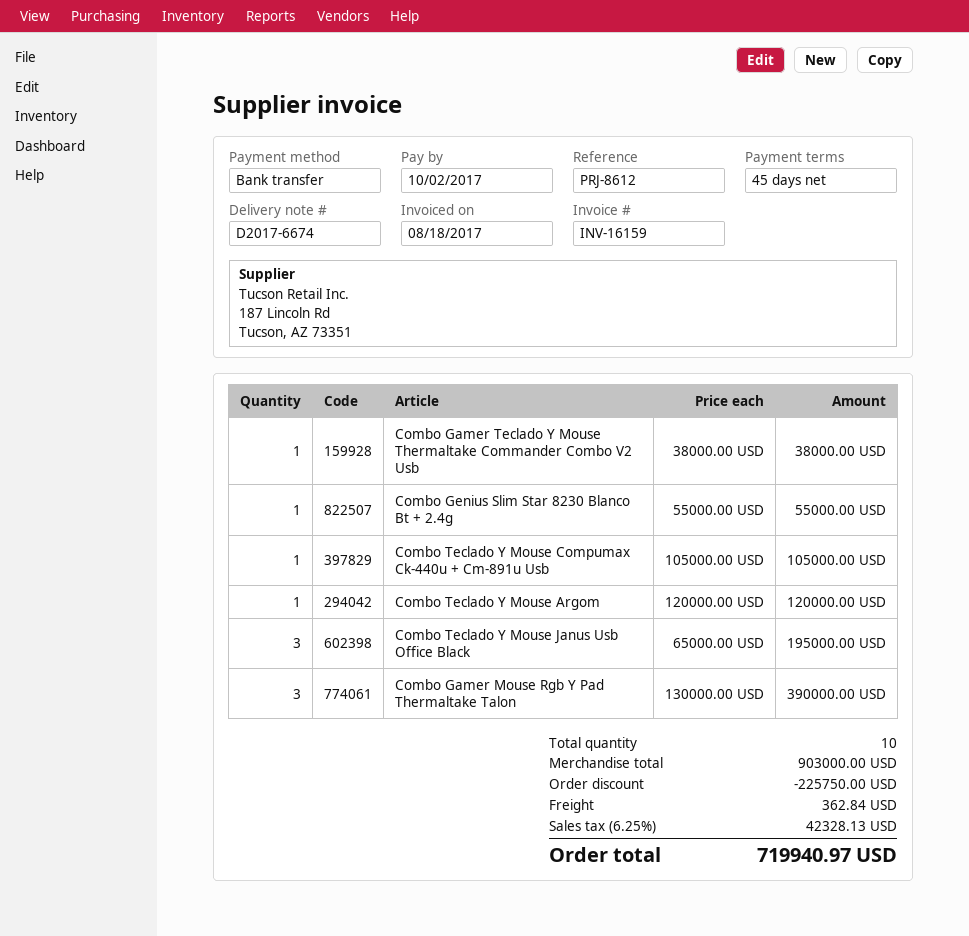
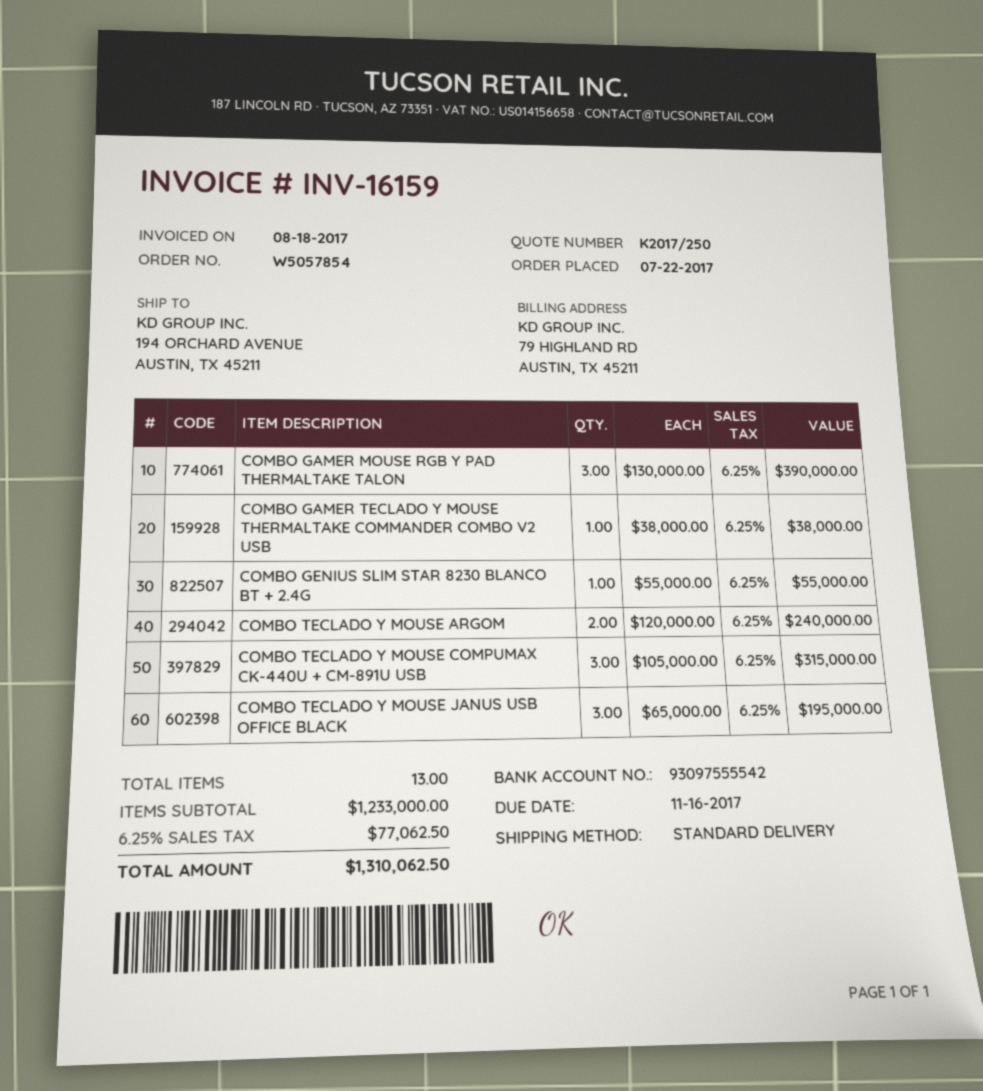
due date: 2017-10-02 -> 2017-11-16
Combo Teclado Y Mouse Compumax Ck-440u + Cm-891u Usb: 1 x 105000.00 = 105000.00 -> 3 x 105000.00 = 315000.00
Combo Teclado Y Mouse Argom: 1 x 120000.00 = 120000.00 -> 2 x 120000.00 = 240000.00
total quantity: 10 -> 13
subtotal: 903000.00 -> 1233000.00
discount: 225750.00 -> none
shipping: 362.84 -> none
tax: 6.25% = 42328.13 -> 6.25% = 77062.50
total: 719940.97 -> 1310062.50

